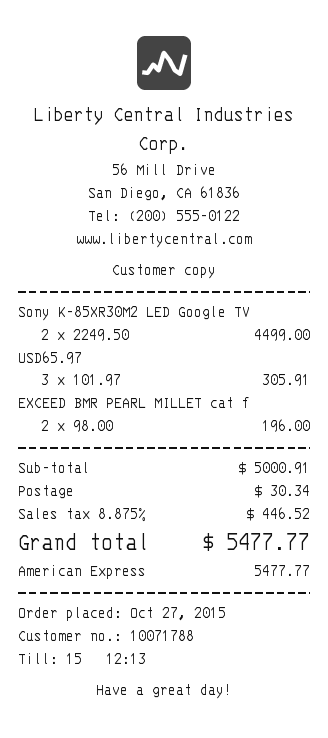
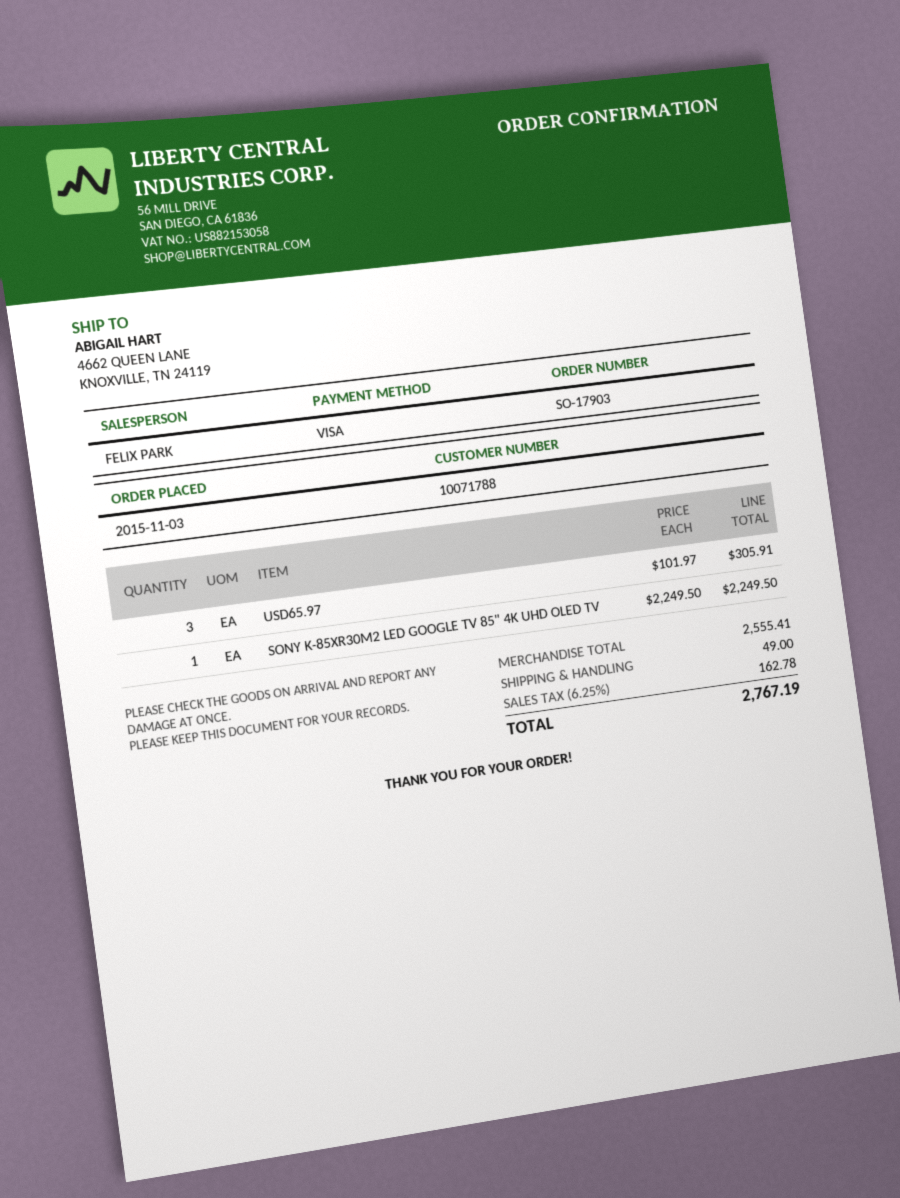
order date: 2015-10-27 -> 2015-11-03
payment method: American Express -> Visa
Sony K-85XR30M2 LED Google TV: 2 x 2249.50 = 4499.00 -> 1 x 2249.50 = 2249.50
EXCEED BMR PEARL MILLET cat f: 2 x 98.00 = 196.00 -> none
subtotal: 5000.91 -> 2555.41
shipping: 30.34 -> 49.00
tax: 8.875% = 446.52 -> 6.25% = 162.78
total: 5477.77 -> 2767.19

